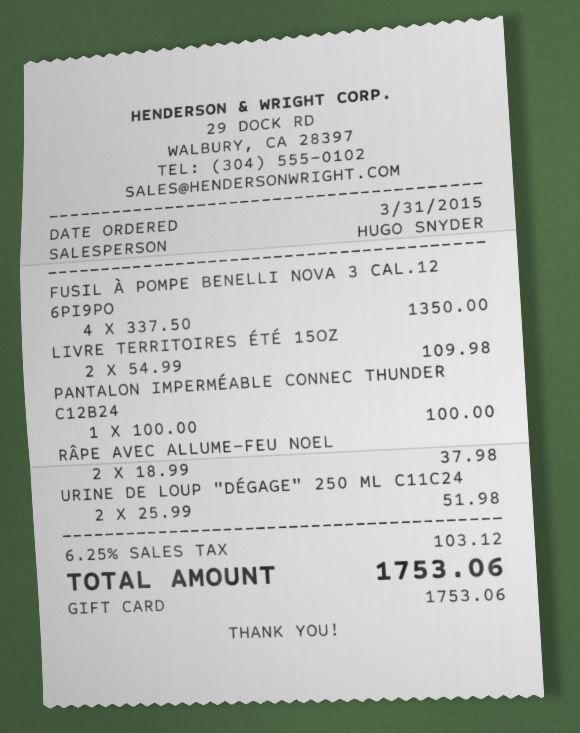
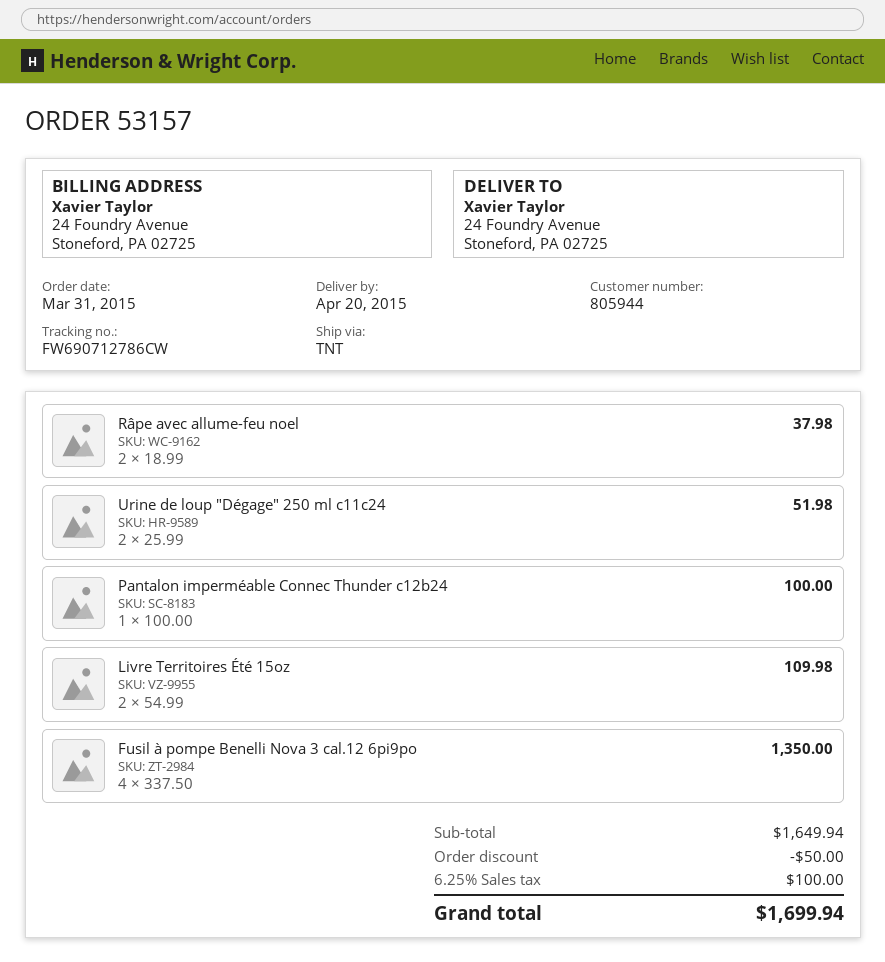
discount: none -> 50.00
tax: 6.25% = 103.12 -> 6.25% = 100.00
total: 1753.06 -> 1699.94

